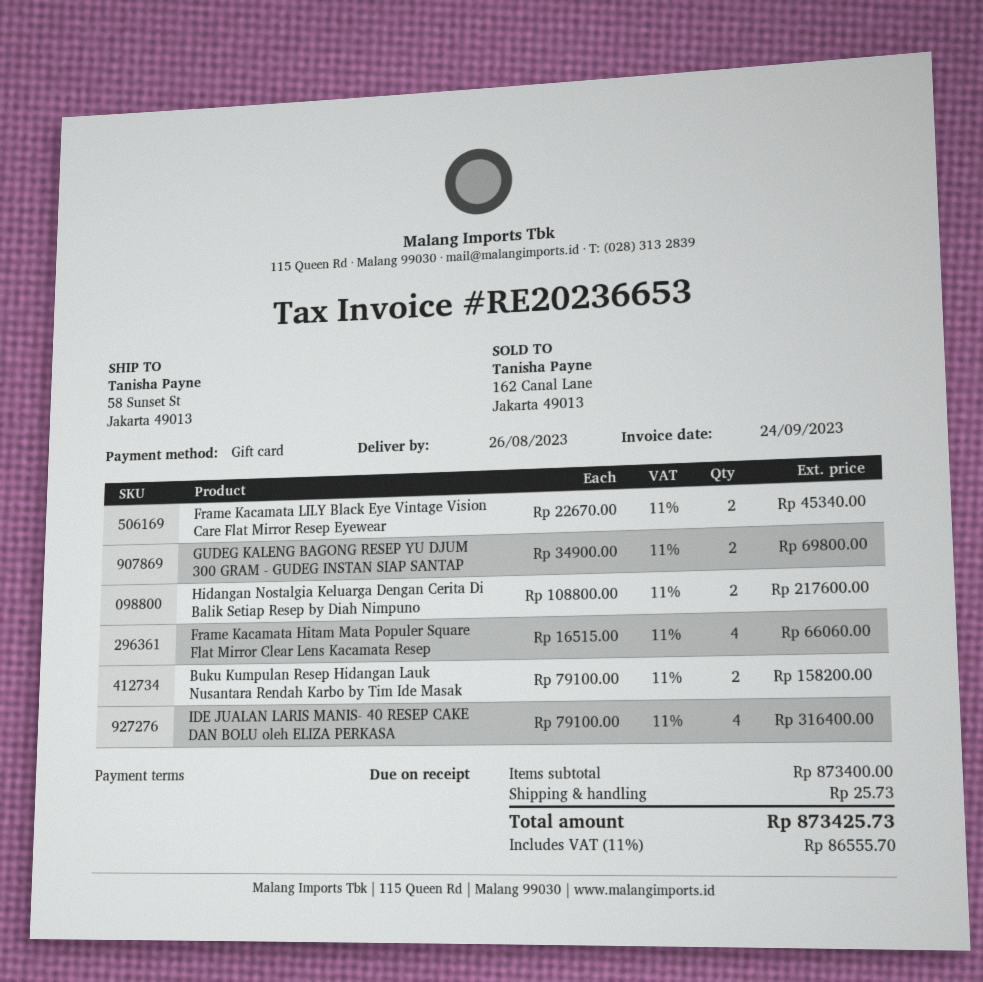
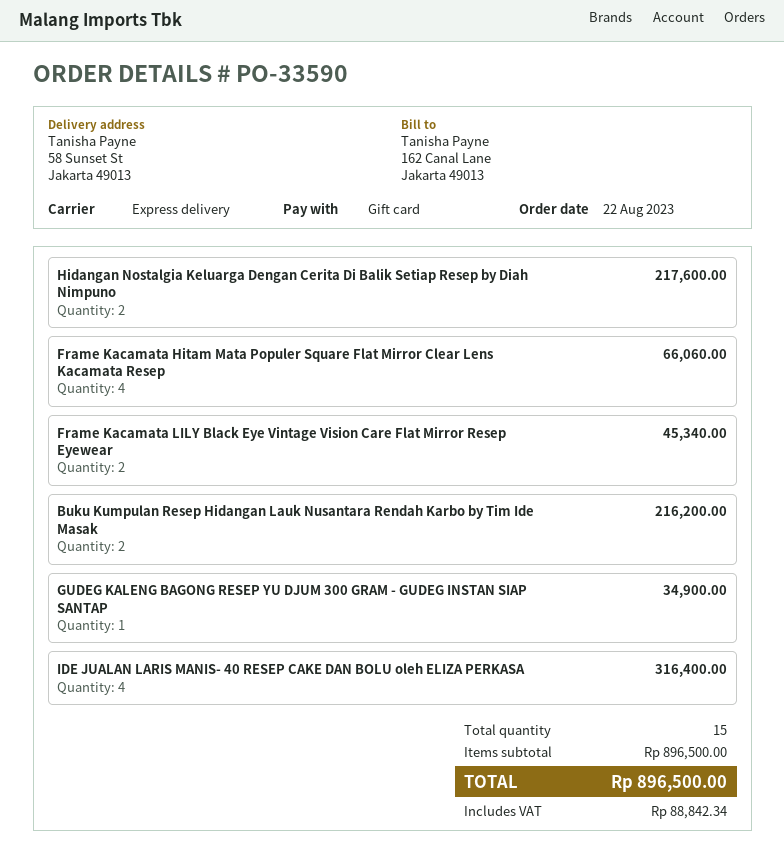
GUDEG KALENG BAGONG RESEP YU DJUM 300 GRAM - GUDEG INSTAN SIAP SANTAP: 2 for 69800.00 -> 1 for 34900.00
Buku Kumpulan Resep Hidangan Lauk Nusantara Rendah Karbo by Tim Ide Masak: 2 for 158200.00 -> 2 for 216200.00
subtotal: 873400.00 -> 896500.00
shipping: 25.73 -> none
tax: 86555.70 -> 88842.34
total: 873425.73 -> 896500.00

